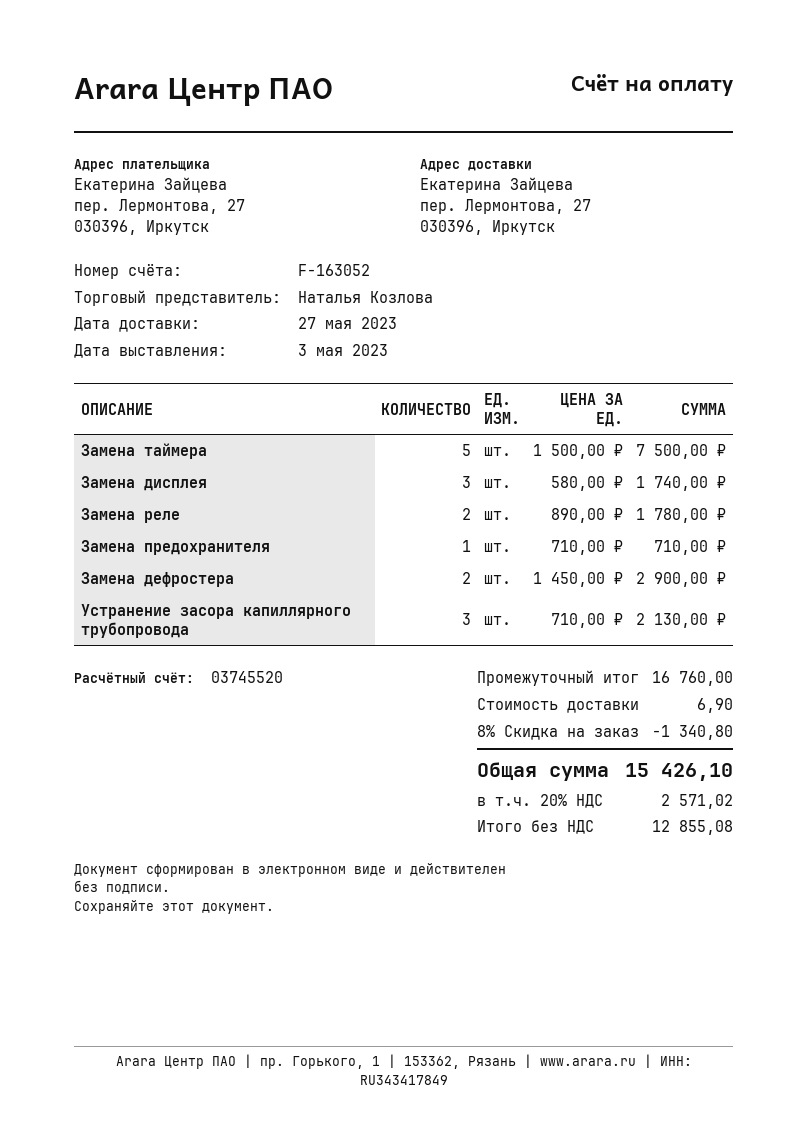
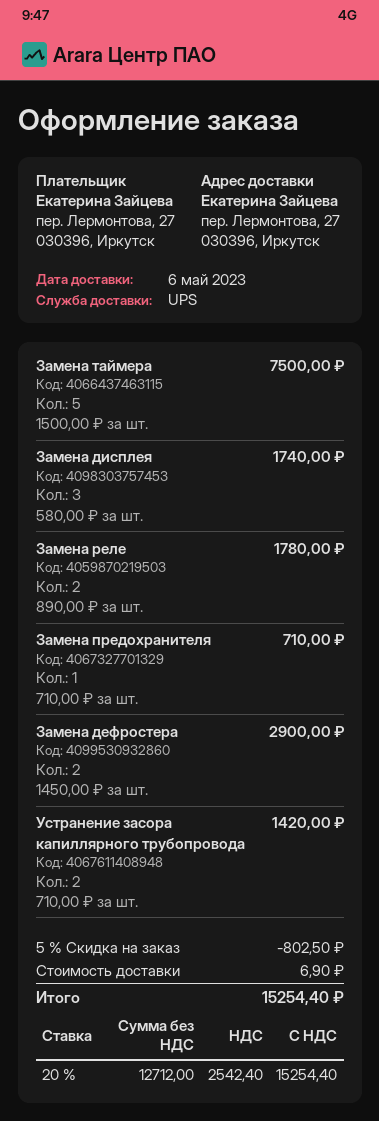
delivery date: 2023-05-27 -> 2023-05-06
Устранение засора капиллярного трубопровода: 3 x 710.00 = 2130.00 -> 2 x 710.00 = 1420.00
discount: 8% = 1340.80 -> 5% = 802.50
net: 12855.08 -> 12712.00
tax: 20% = 2571.02 -> 20% = 2542.40
total: 15426.10 -> 15254.40

